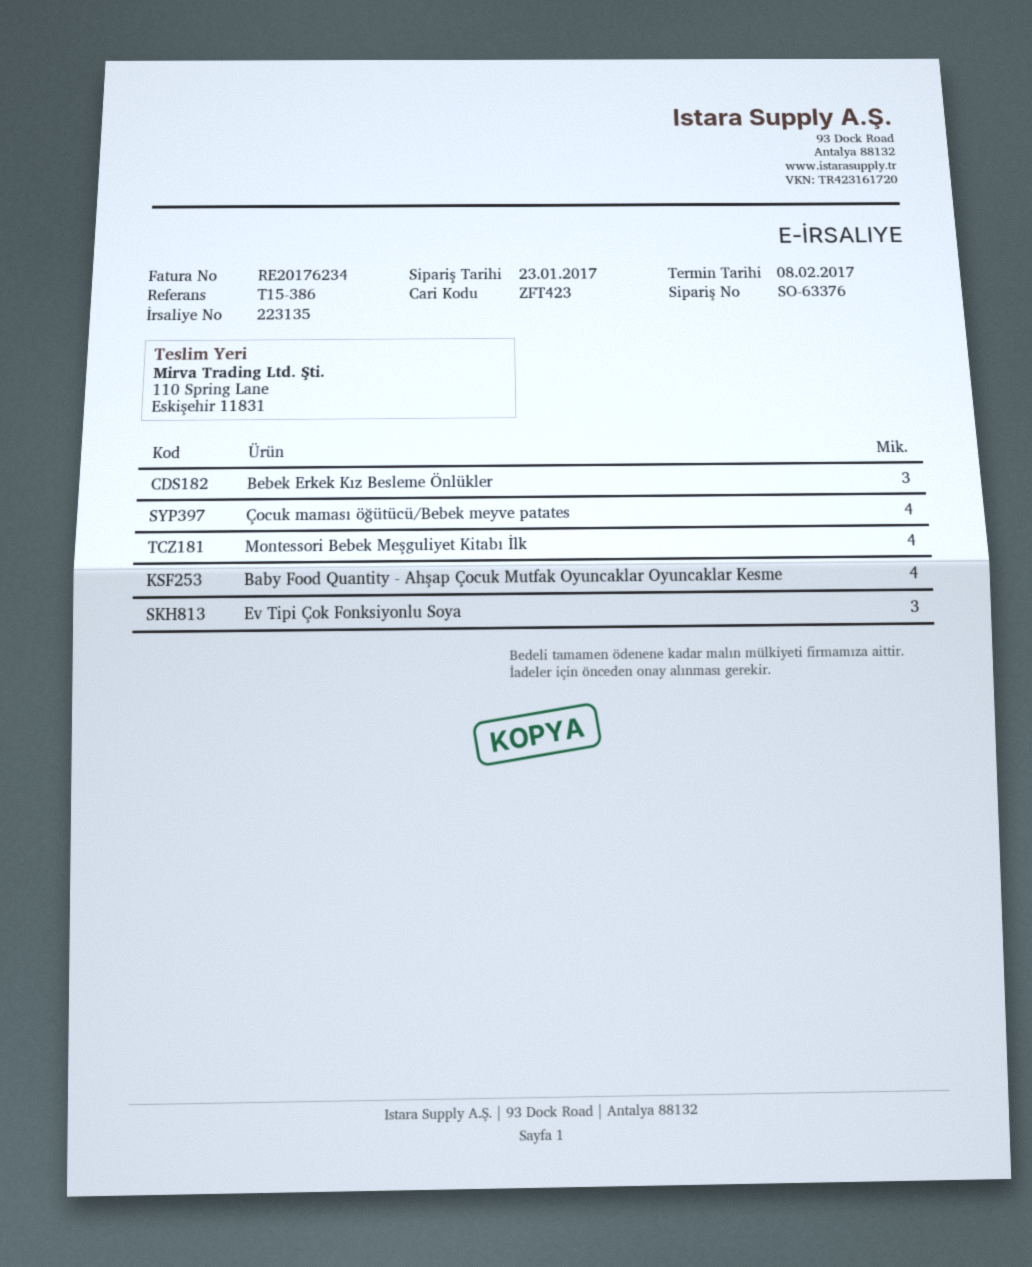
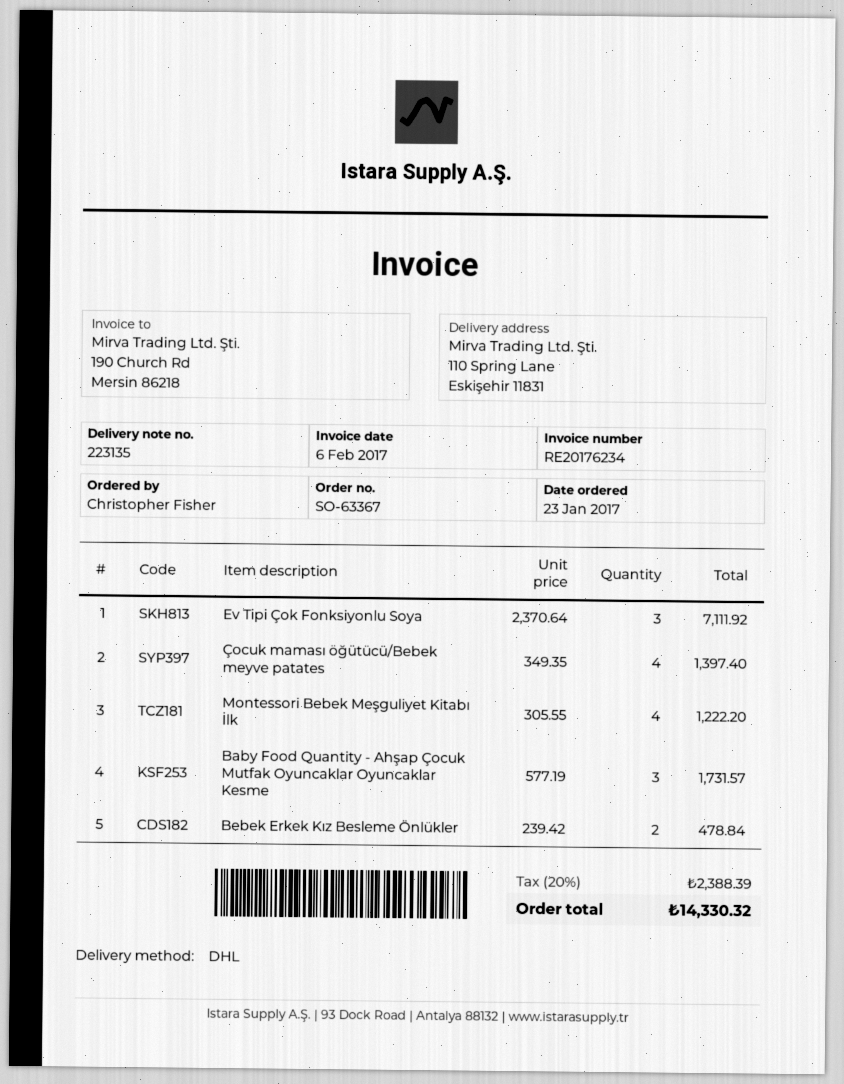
order number: SO-63376 -> SO-63367
Bebek Erkek Kız Besleme Önlükler: 3 -> 2
Baby Food Quantity - Ahşap Çocuk Mutfak Oyuncaklar Oyuncaklar Kesme: 4 -> 3

